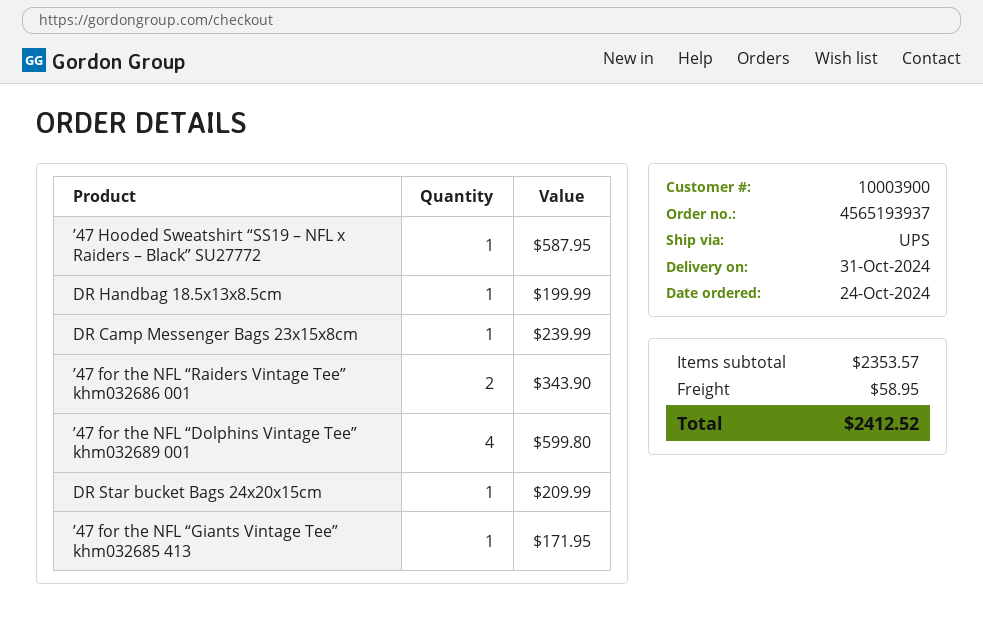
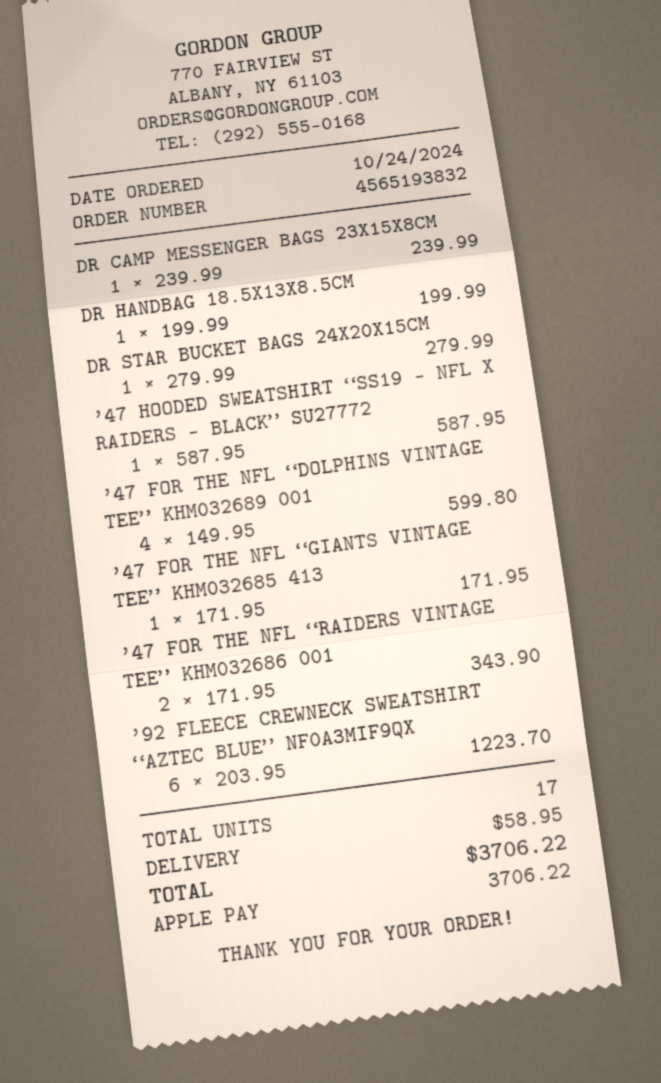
order number: 4565193937 -> 4565193832
DR Star bucket Bags 24x20x15cm: 1 for 209.99 -> 1 for 279.99
’92 FLEECE CREWNECK SWEATSHIRT “AZTEC BLUE” NF0A3MIF9QX: none -> 6 for 1223.70
total: 2412.52 -> 3706.22

